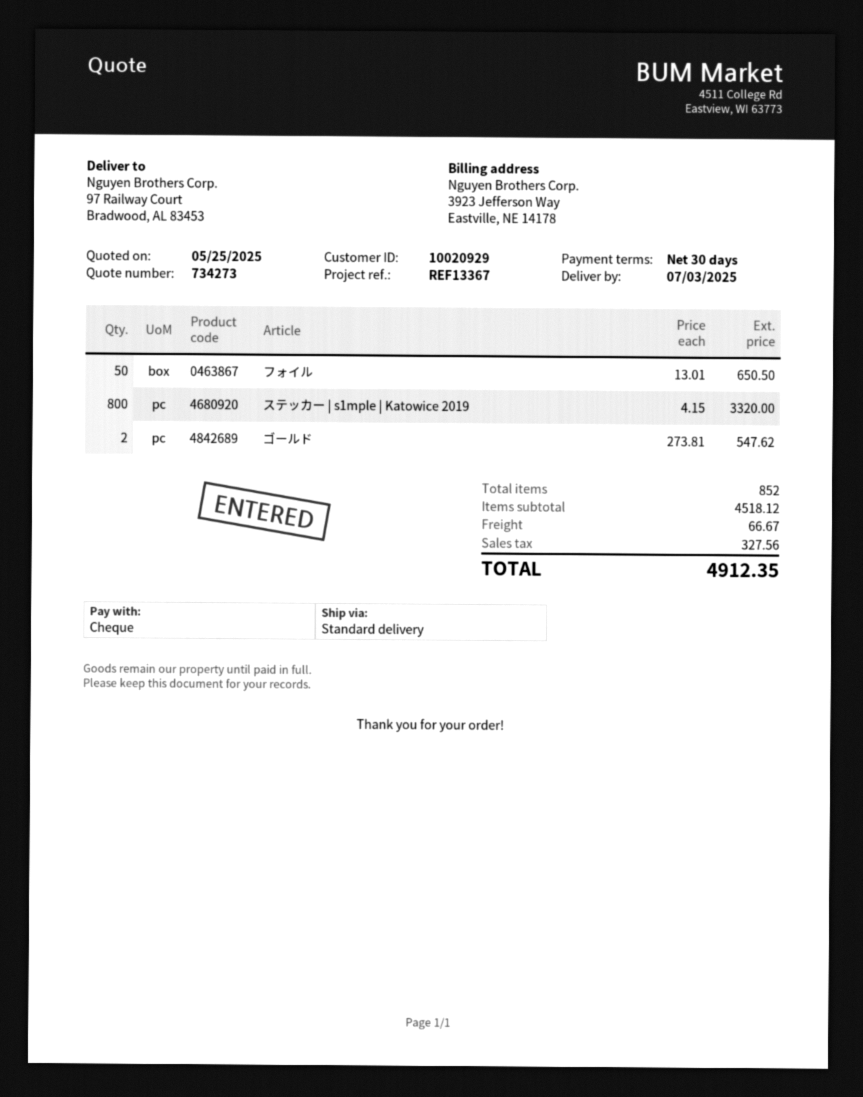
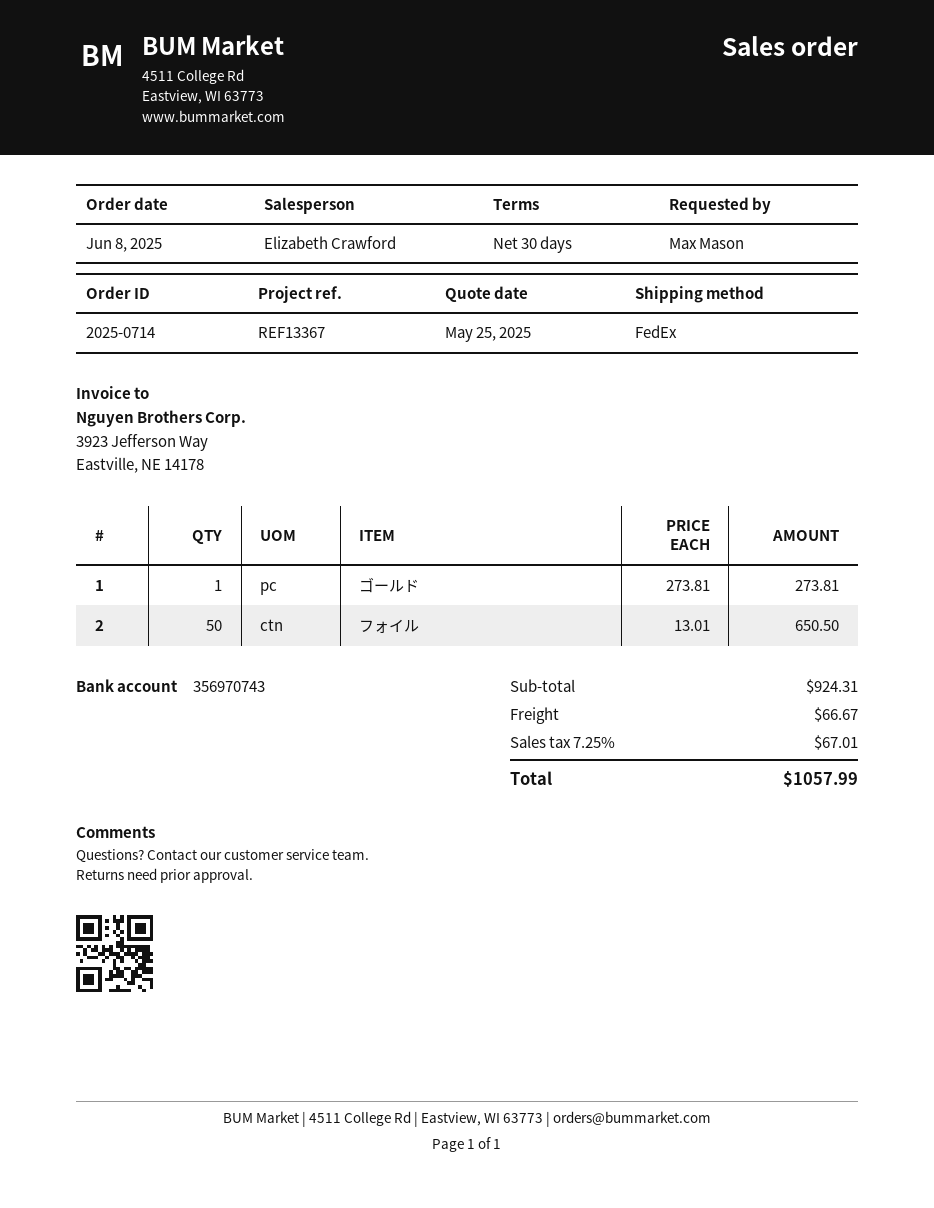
shipping method: standard -> FedEx
ステッカー | s1mple | Katowice 2019: 800 x 4.15 = 3320.00 -> none
ゴールド: 2 x 273.81 = 547.62 -> 1 x 273.81 = 273.81
subtotal: 4518.12 -> 924.31
tax: 327.56 -> 67.01
total: 4912.35 -> 1057.99

